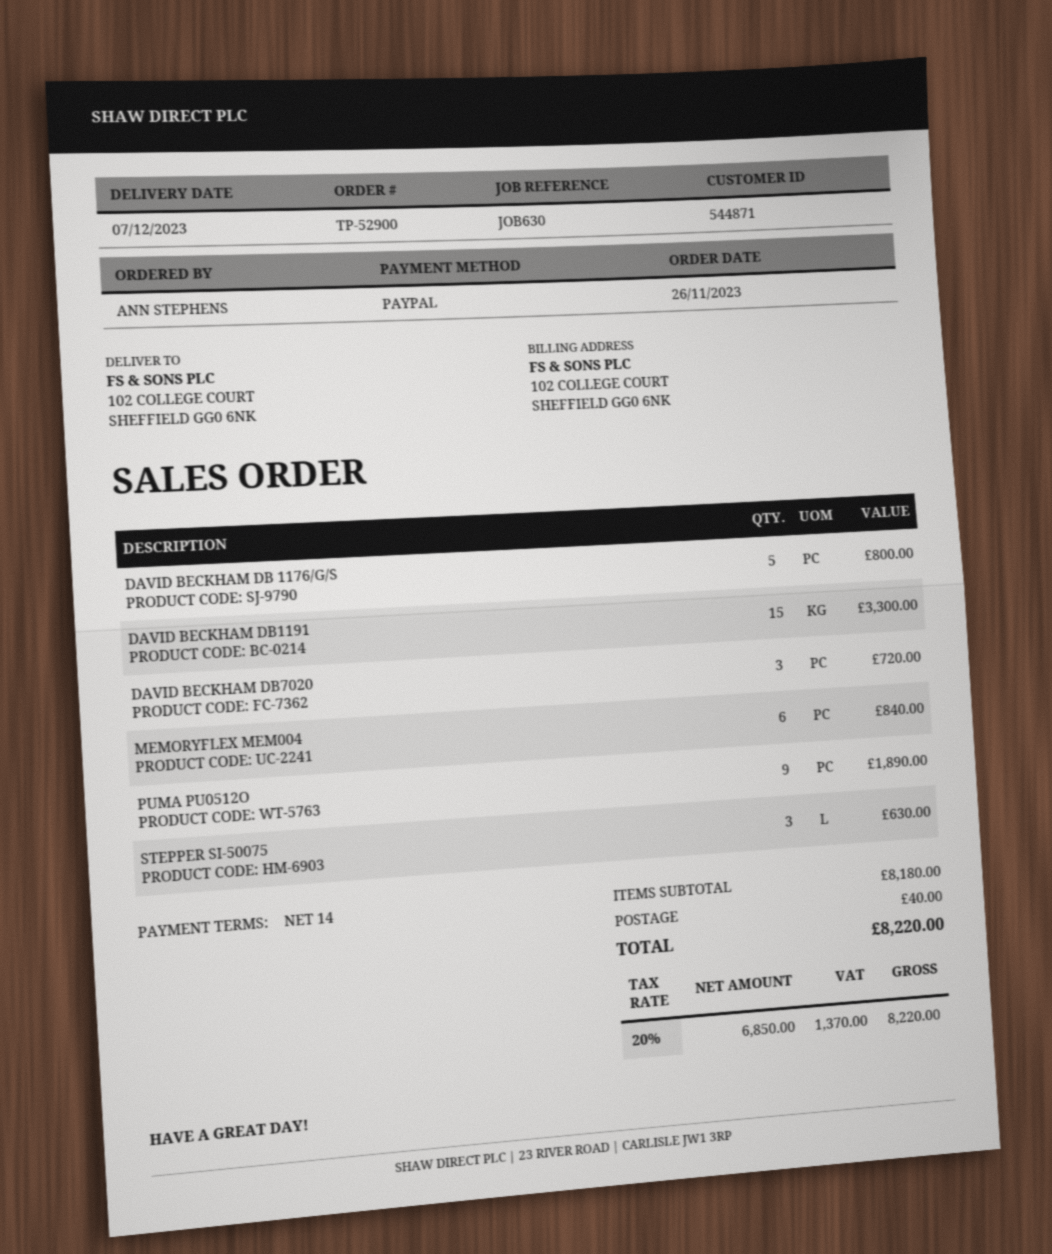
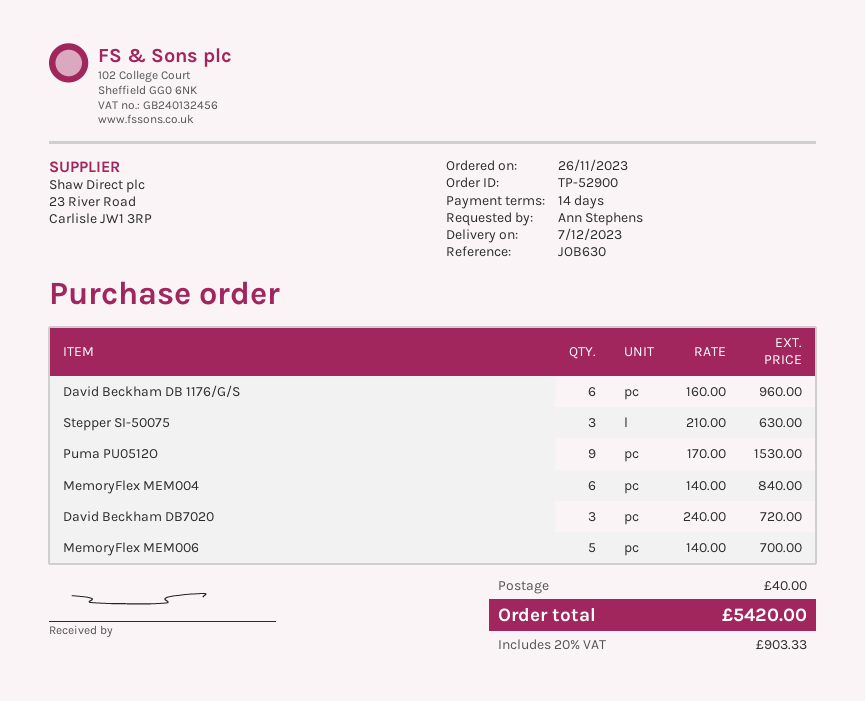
DAVID BECKHAM DB 1176/G/S: 5 for 800.00 -> 6 for 960.00
DAVID BECKHAM DB1191: 15 for 3300.00 -> none
PUMA PU0512O: 9 for 1890.00 -> 9 for 1530.00
MemoryFlex MEM006: none -> 5 for 700.00
tax: 20% = 1370.00 -> 20% = 903.33
total: 8220.00 -> 5420.00

